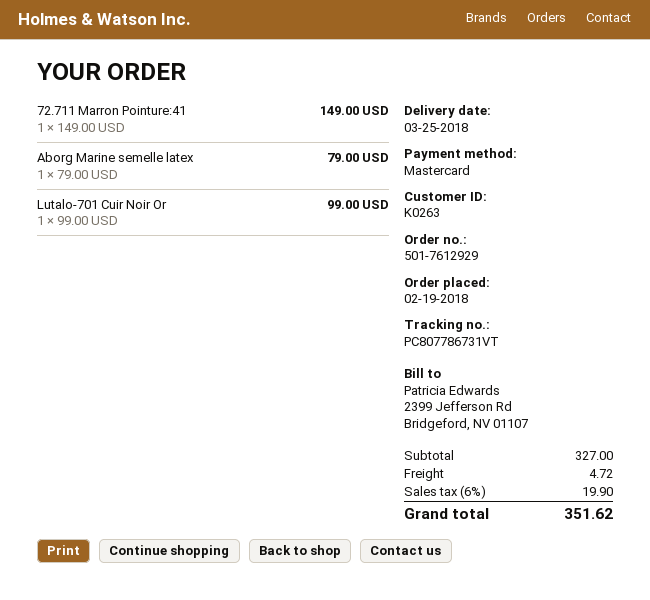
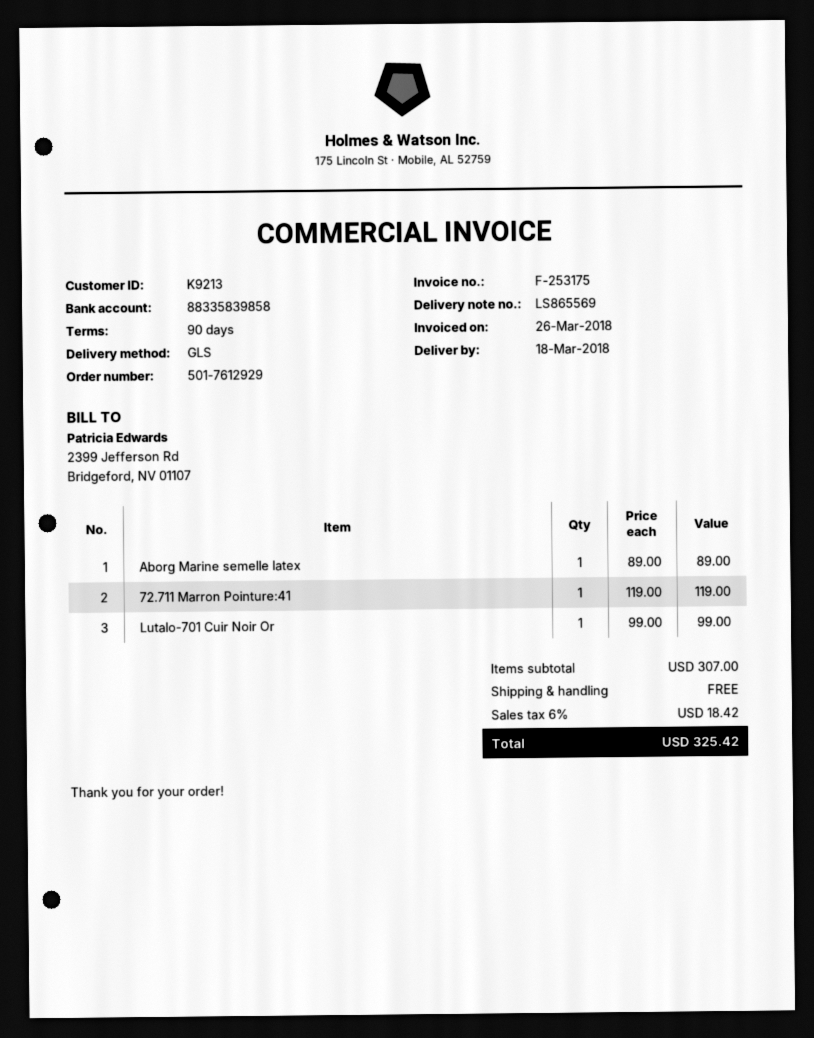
delivery date: 2018-03-25 -> 2018-03-18
customer number: K0263 -> K9213
72.711 Marron Pointure:41: 1 x 149.00 = 149.00 -> 1 x 119.00 = 119.00
Aborg Marine semelle latex: 1 x 79.00 = 79.00 -> 1 x 89.00 = 89.00
subtotal: 327.00 -> 307.00
shipping: 4.72 -> 0.00
tax: 6% = 19.90 -> 6% = 18.42
total: 351.62 -> 325.42

